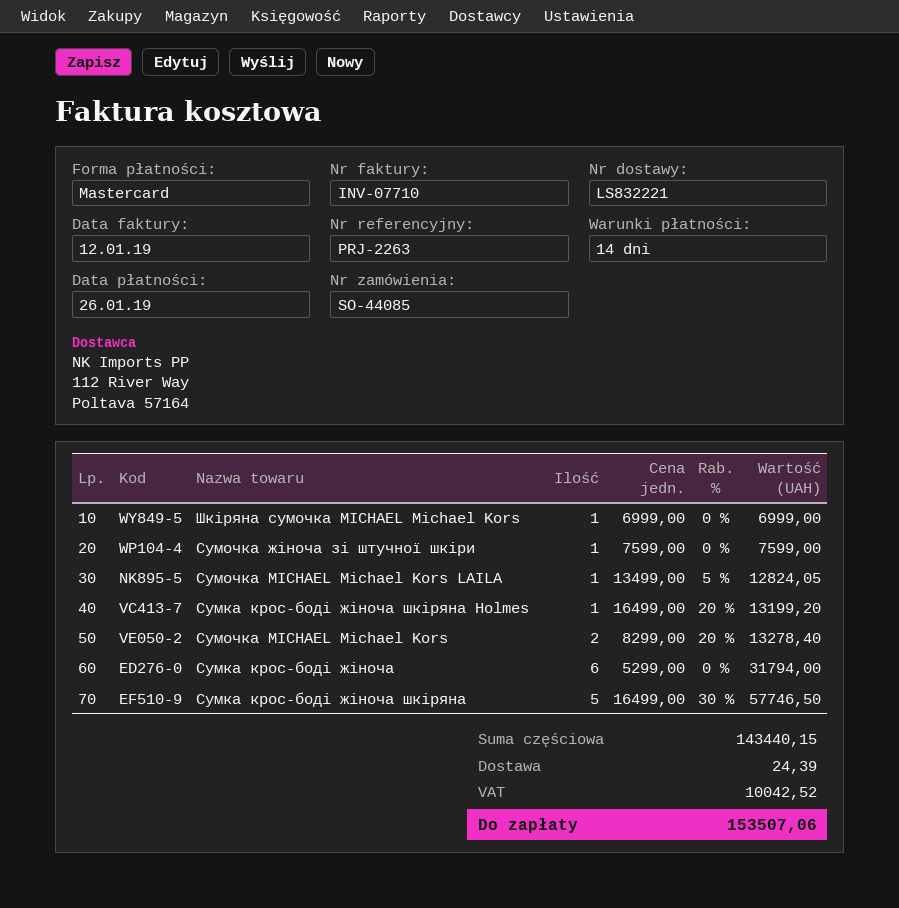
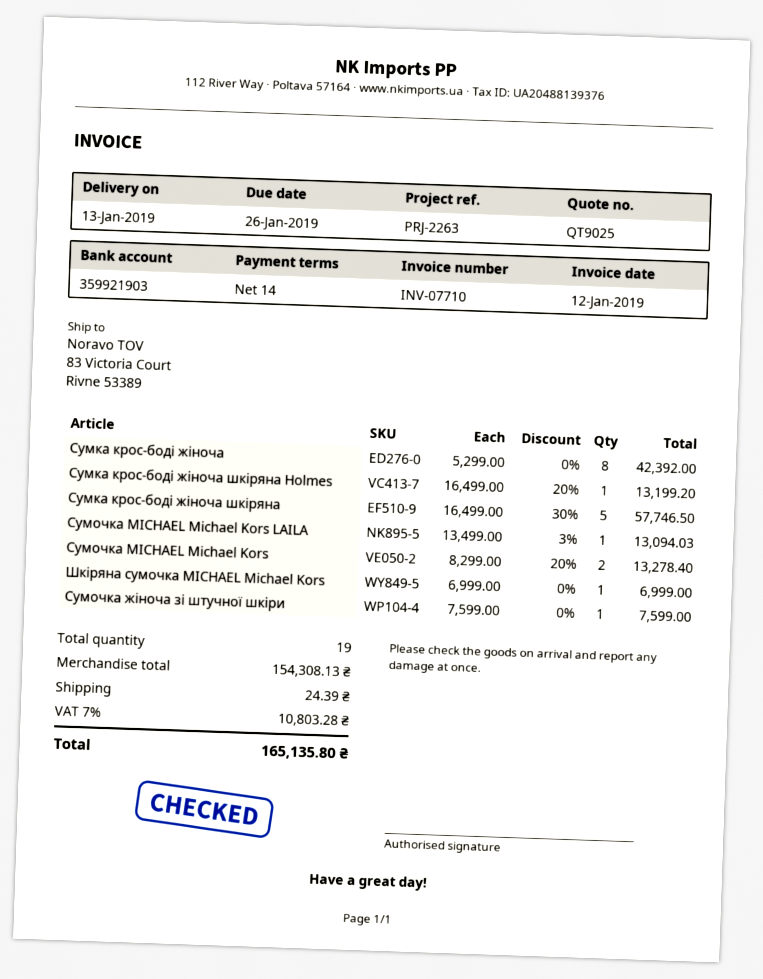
Сумочка MICHAEL Michael Kors LAILA: 1 x 13499.00 - 5% = 12824.05 -> 1 x 13499.00 - 3% = 13094.03
Сумка крос-боді жіноча: 6 x 5299.00 = 31794.00 -> 8 x 5299.00 = 42392.00
subtotal: 143440.15 -> 154308.13
tax: 10042.52 -> 10803.28
total: 153507.06 -> 165135.80

